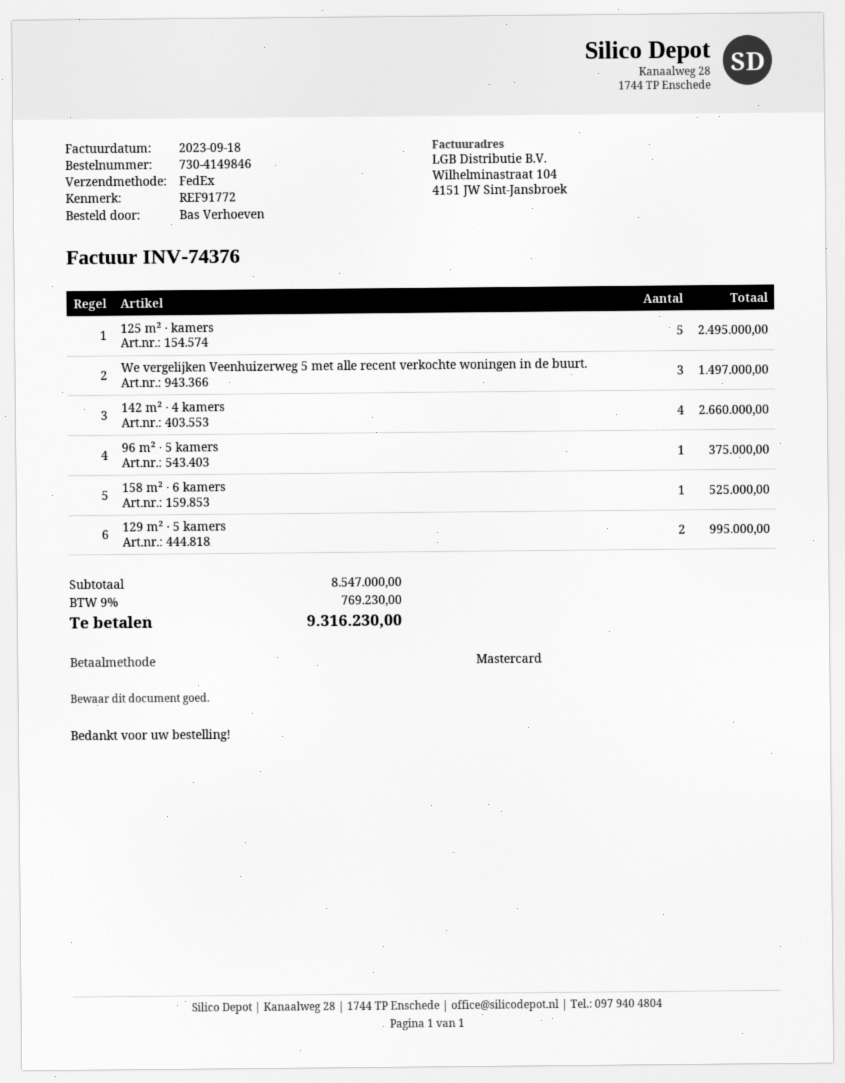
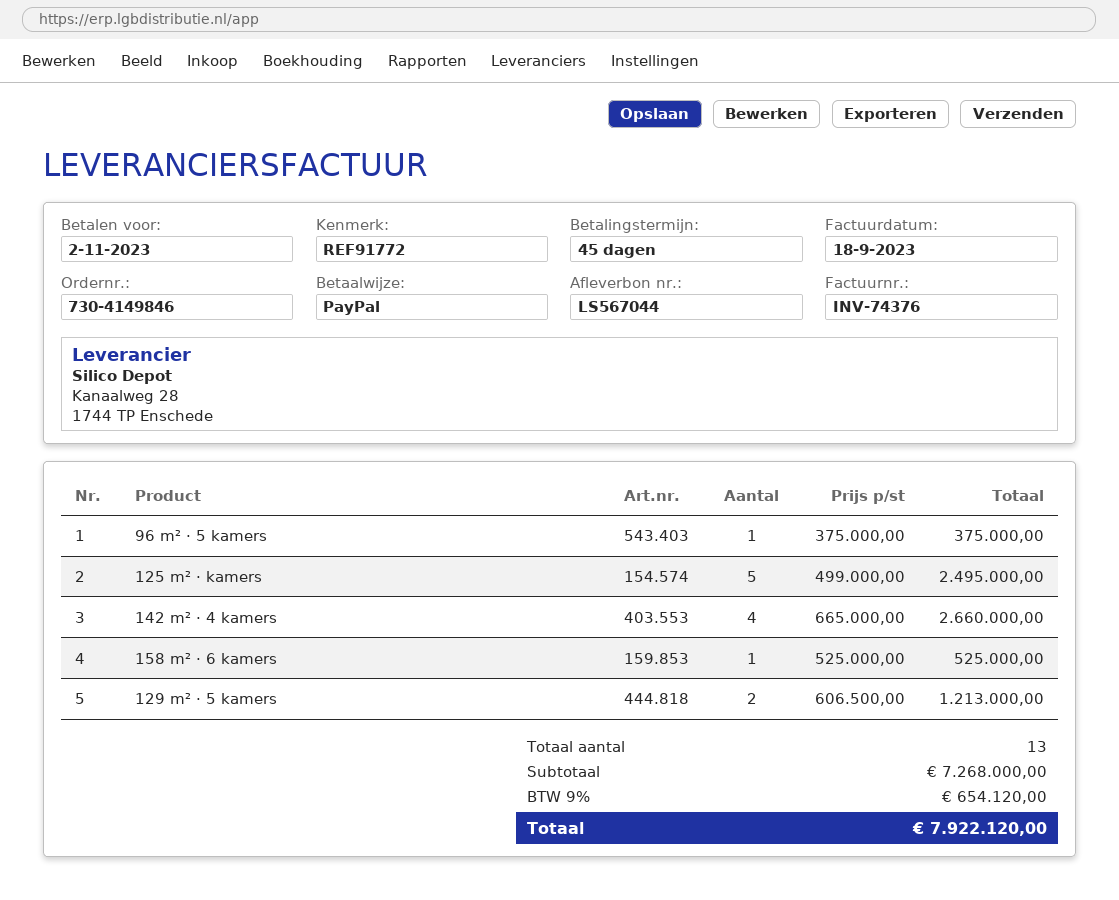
payment method: Mastercard -> PayPal
We vergelijken Veenhuizerweg 5 met alle recent verkochte woningen in de buurt.: 3 for 1497000.00 -> none
129 m² · 5 kamers: 2 for 995000.00 -> 2 for 1213000.00
subtotal: 8547000.00 -> 7268000.00
tax: 9% = 769230.00 -> 9% = 654120.00
total: 9316230.00 -> 7922120.00

